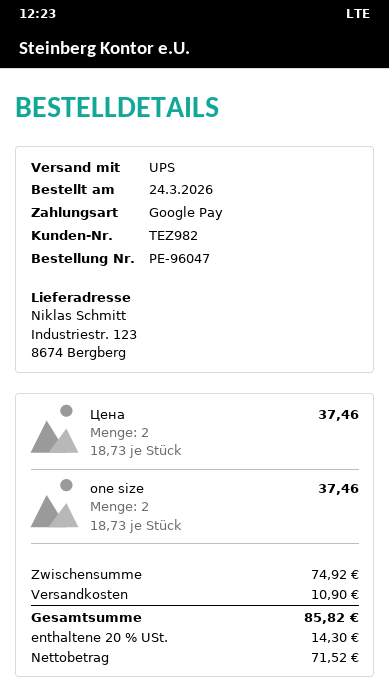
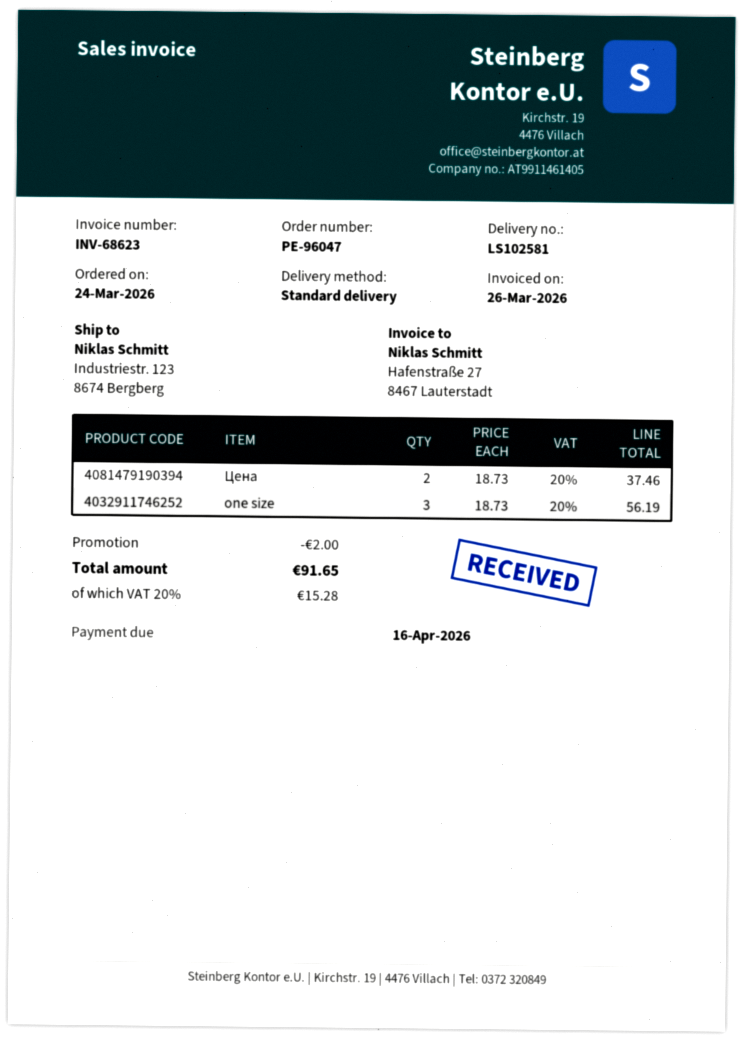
shipping method: UPS -> standard
one size: 2 x 18.73 = 37.46 -> 3 x 18.73 = 56.19
discount: none -> 2.00
shipping: 10.90 -> none
tax: 20% = 14.30 -> 20% = 15.28
total: 85.82 -> 91.65

